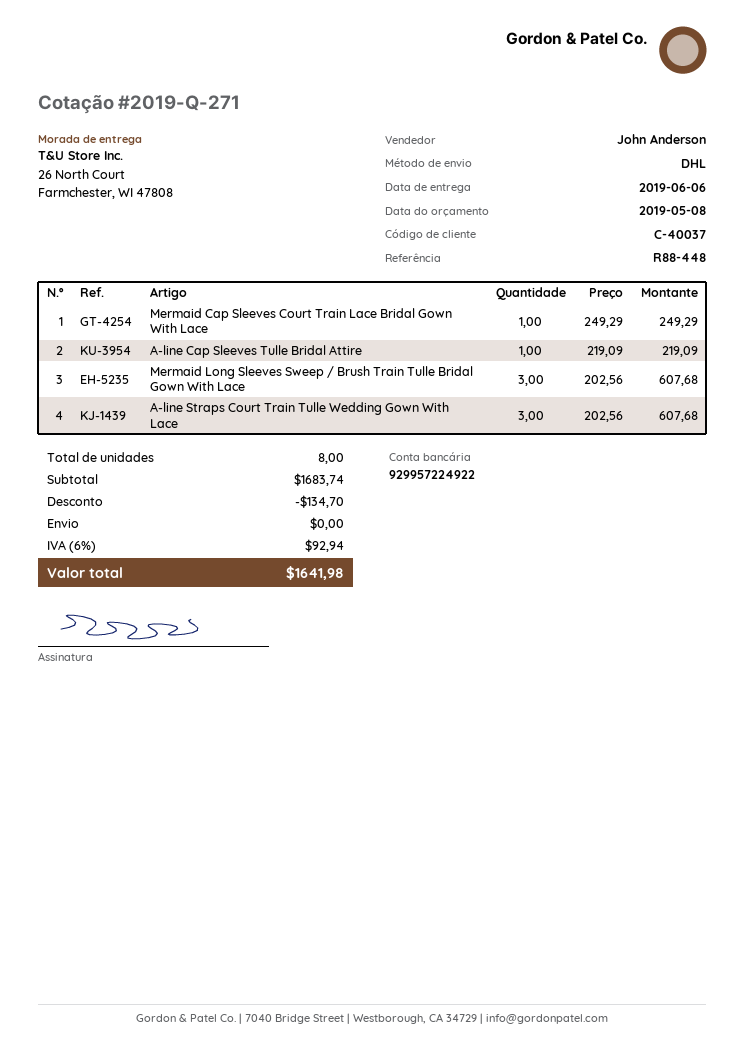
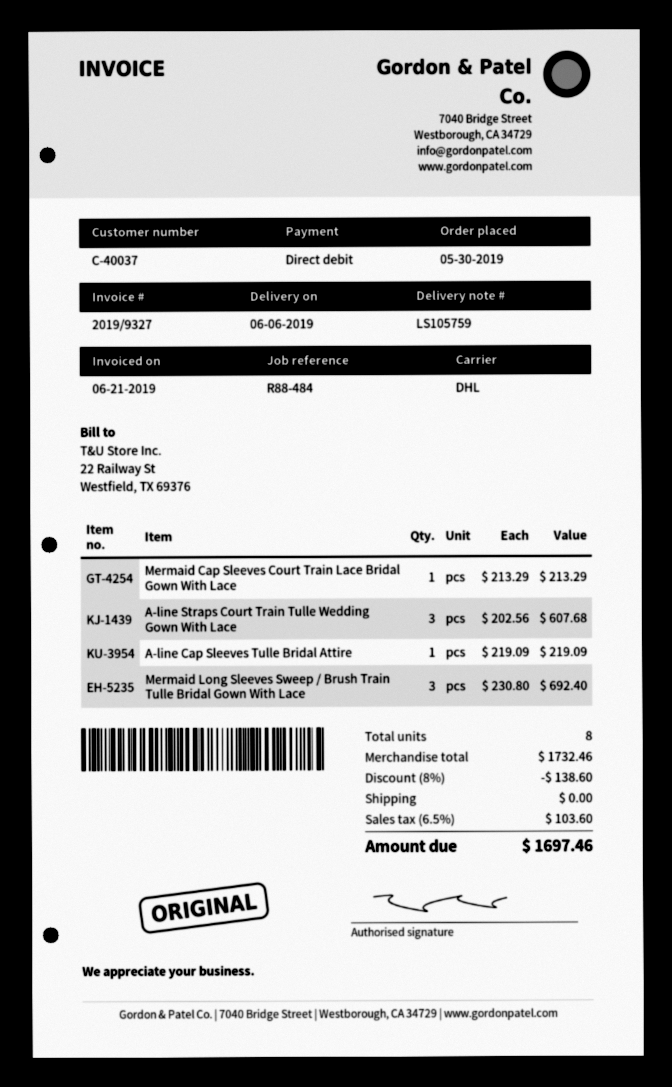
reference: R88-448 -> R88-484
Mermaid Cap Sleeves Court Train Lace Bridal Gown With Lace: 1 x 249.29 = 249.29 -> 1 x 213.29 = 213.29
Mermaid Long Sleeves Sweep / Brush Train Tulle Bridal Gown With Lace: 3 x 202.56 = 607.68 -> 3 x 230.80 = 692.40
subtotal: 1683.74 -> 1732.46
discount: 134.70 -> 138.60
tax: 6% = 92.94 -> 6.5% = 103.60
total: 1641.98 -> 1697.46

